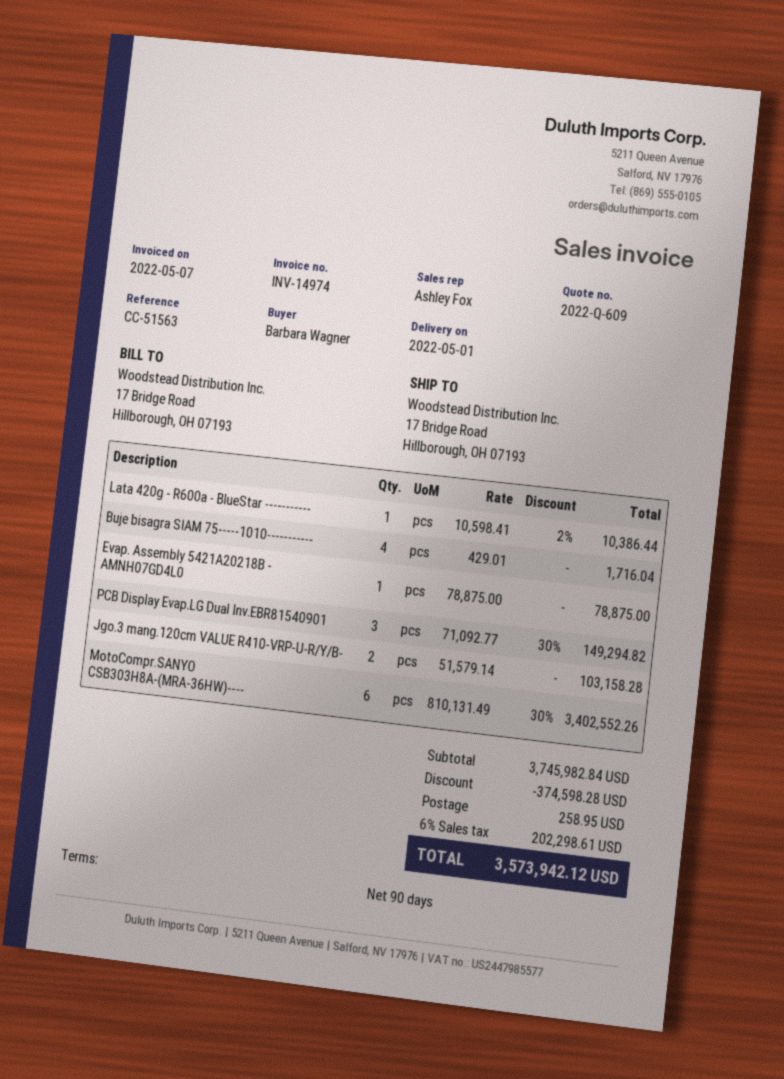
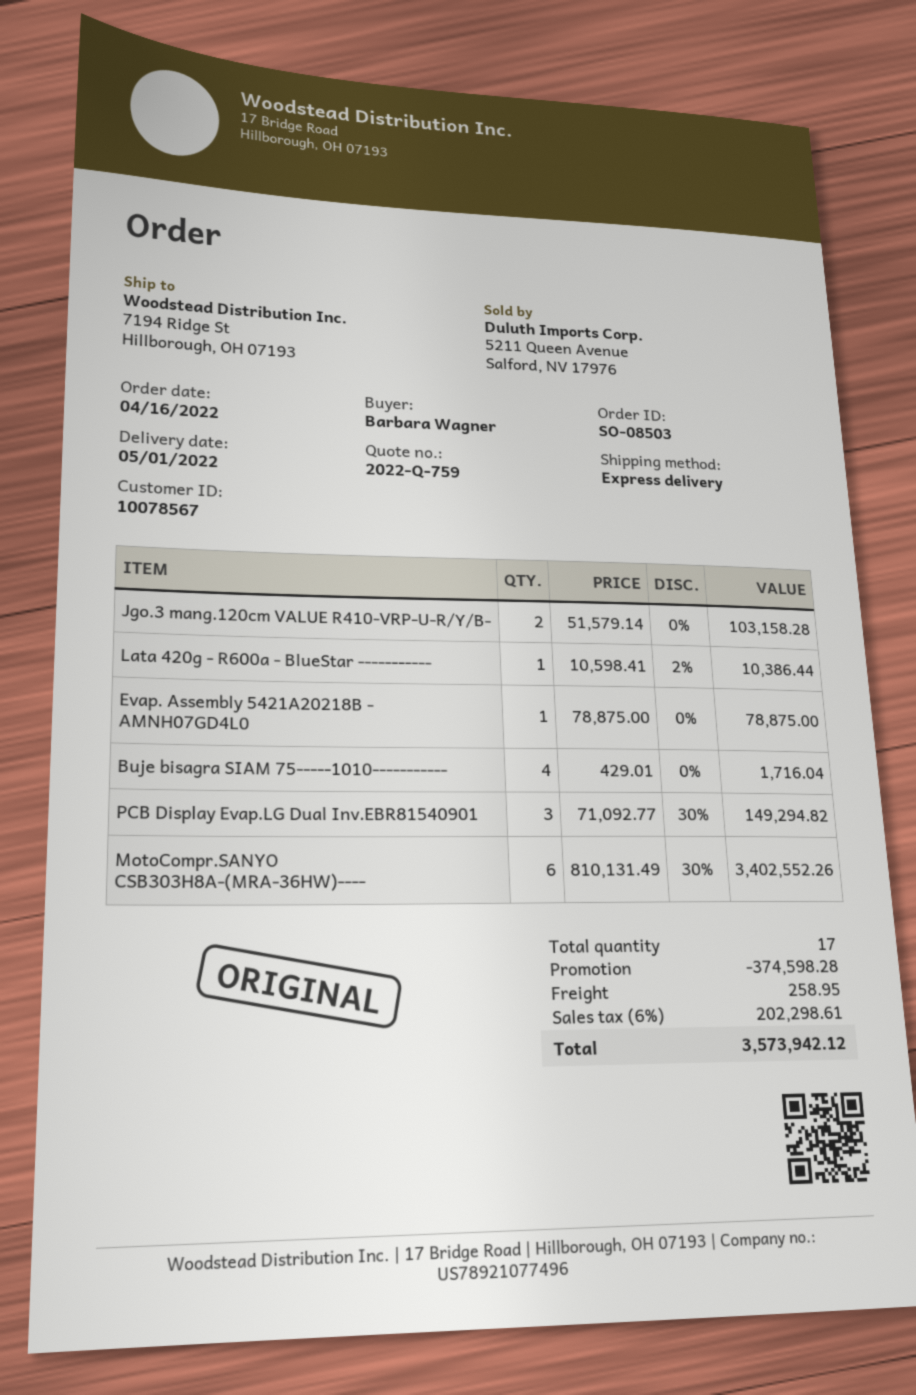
quote number: 2022-Q-609 -> 2022-Q-759
ship to: 17 Bridge Road, Hillborough, OH 07193 -> 7194 Ridge St, Hillborough, OH 07193

